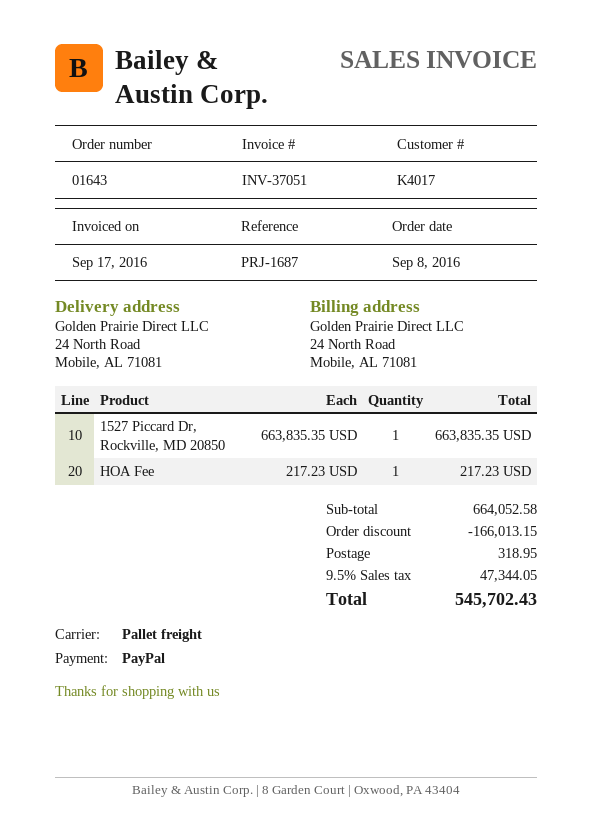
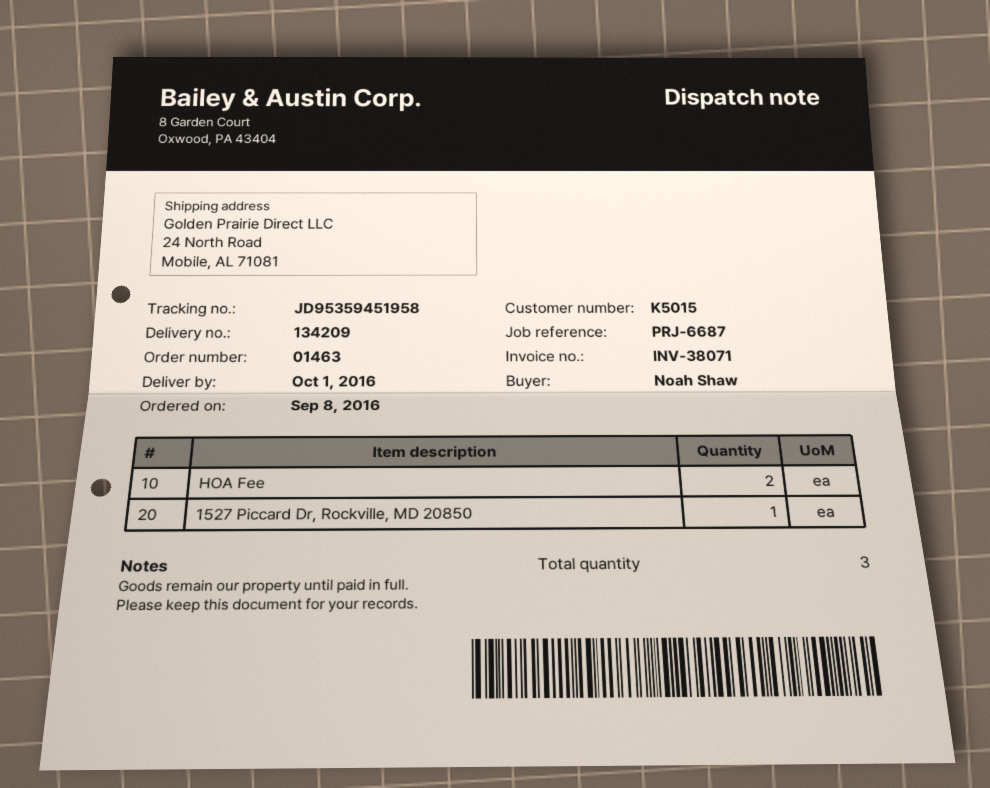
order number: 01643 -> 01463
invoice number: INV-37051 -> INV-38071
customer number: K4017 -> K5015
reference: PRJ-1687 -> PRJ-6687
HOA Fee: 1 -> 2

